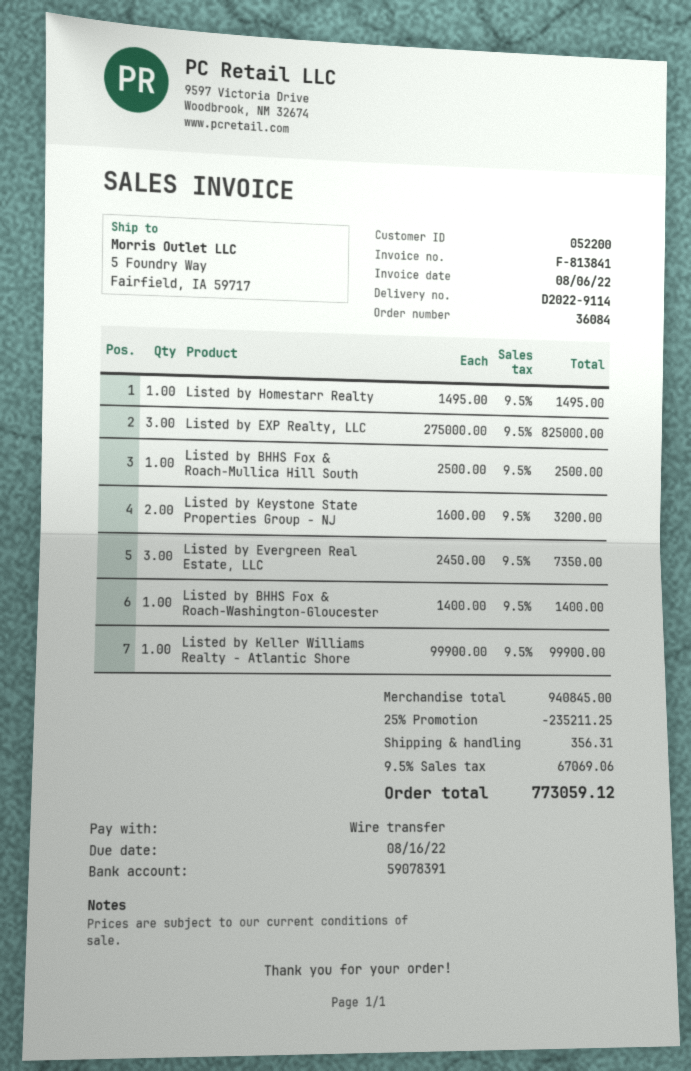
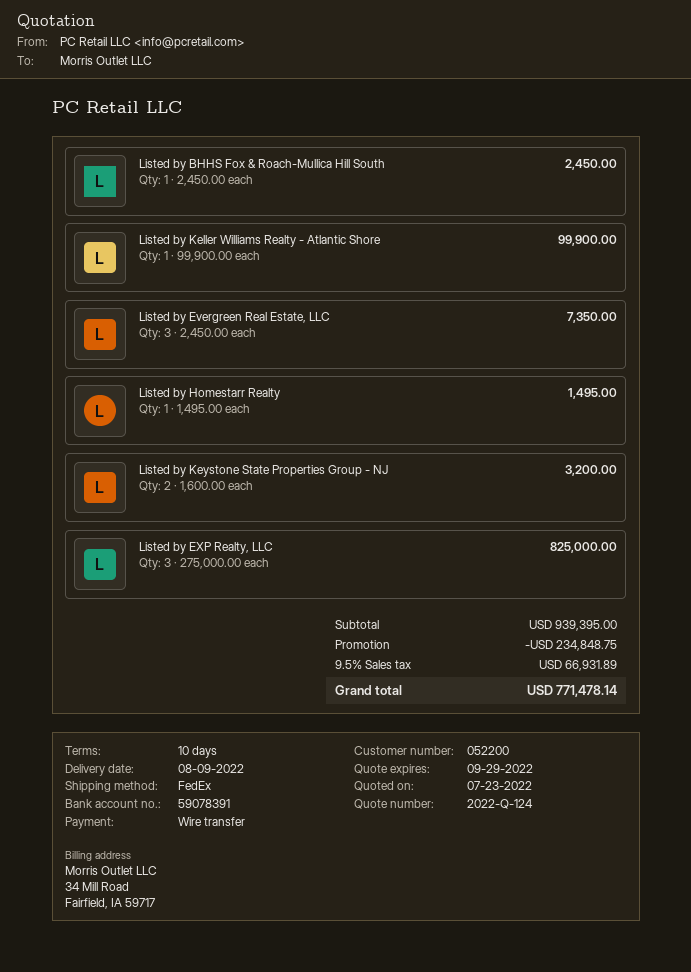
Listed by BHHS Fox & Roach-Mullica Hill South: 1 x 2500.00 = 2500.00 -> 1 x 2450.00 = 2450.00
Listed by BHHS Fox & Roach-Washington-Gloucester: 1 x 1400.00 = 1400.00 -> none
subtotal: 940845.00 -> 939395.00
discount: 235211.25 -> 234848.75
shipping: 356.31 -> none
tax: 9.5% = 67069.06 -> 9.5% = 66931.89
total: 773059.12 -> 771478.14

